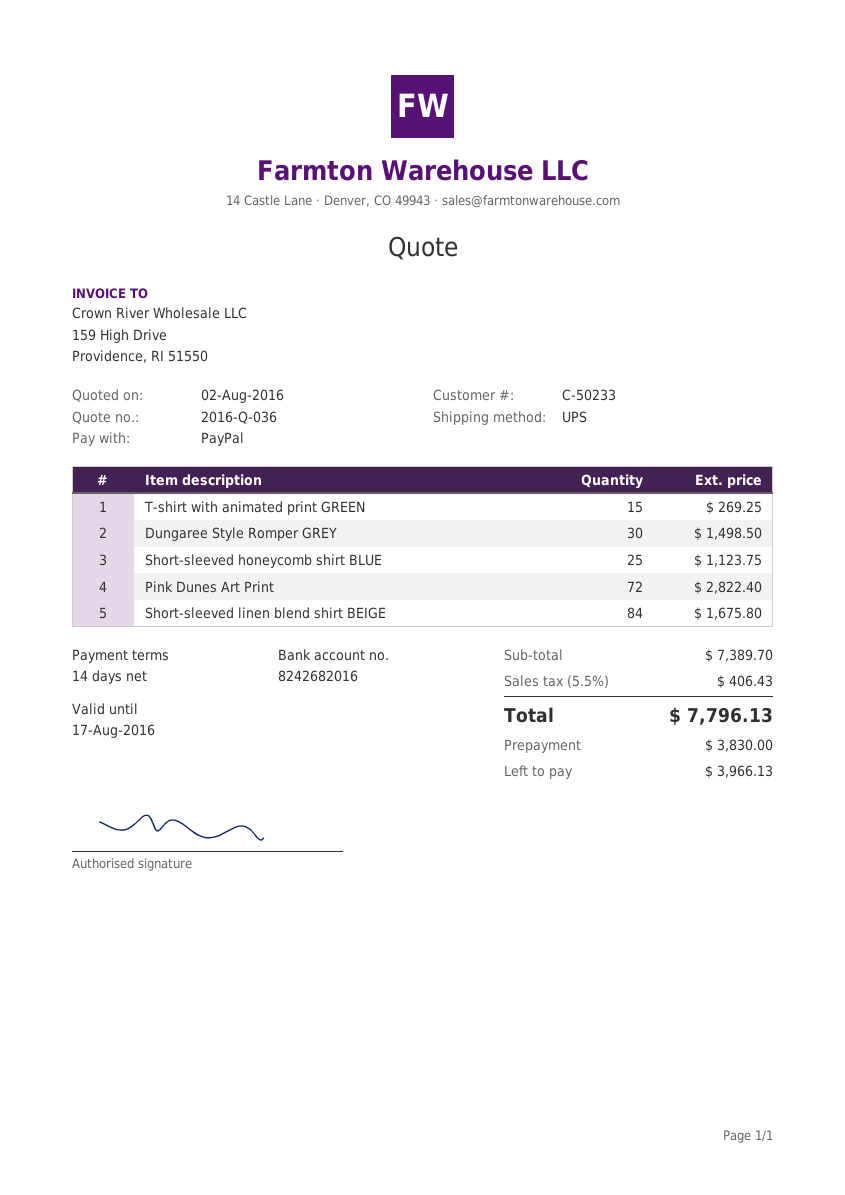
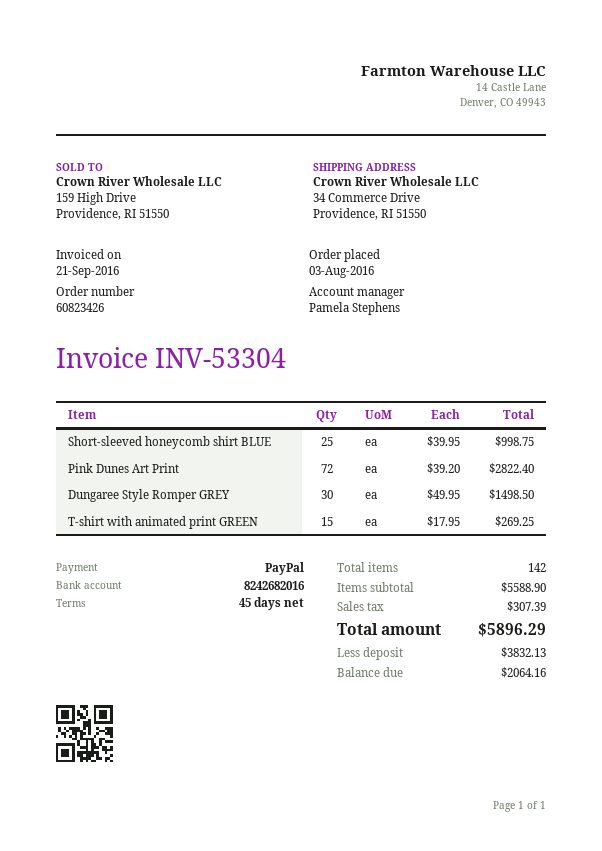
payment terms: 14 days -> 45 days
Short-sleeved honeycomb shirt BLUE: 25 for 1123.75 -> 25 for 998.75
Short-sleeved linen blend shirt BEIGE: 84 for 1675.80 -> none
subtotal: 7389.70 -> 5588.90
tax: 406.43 -> 307.39
total: 7796.13 -> 5896.29
deposit: 3830.00 -> 3832.13
balance: 3966.13 -> 2064.16

